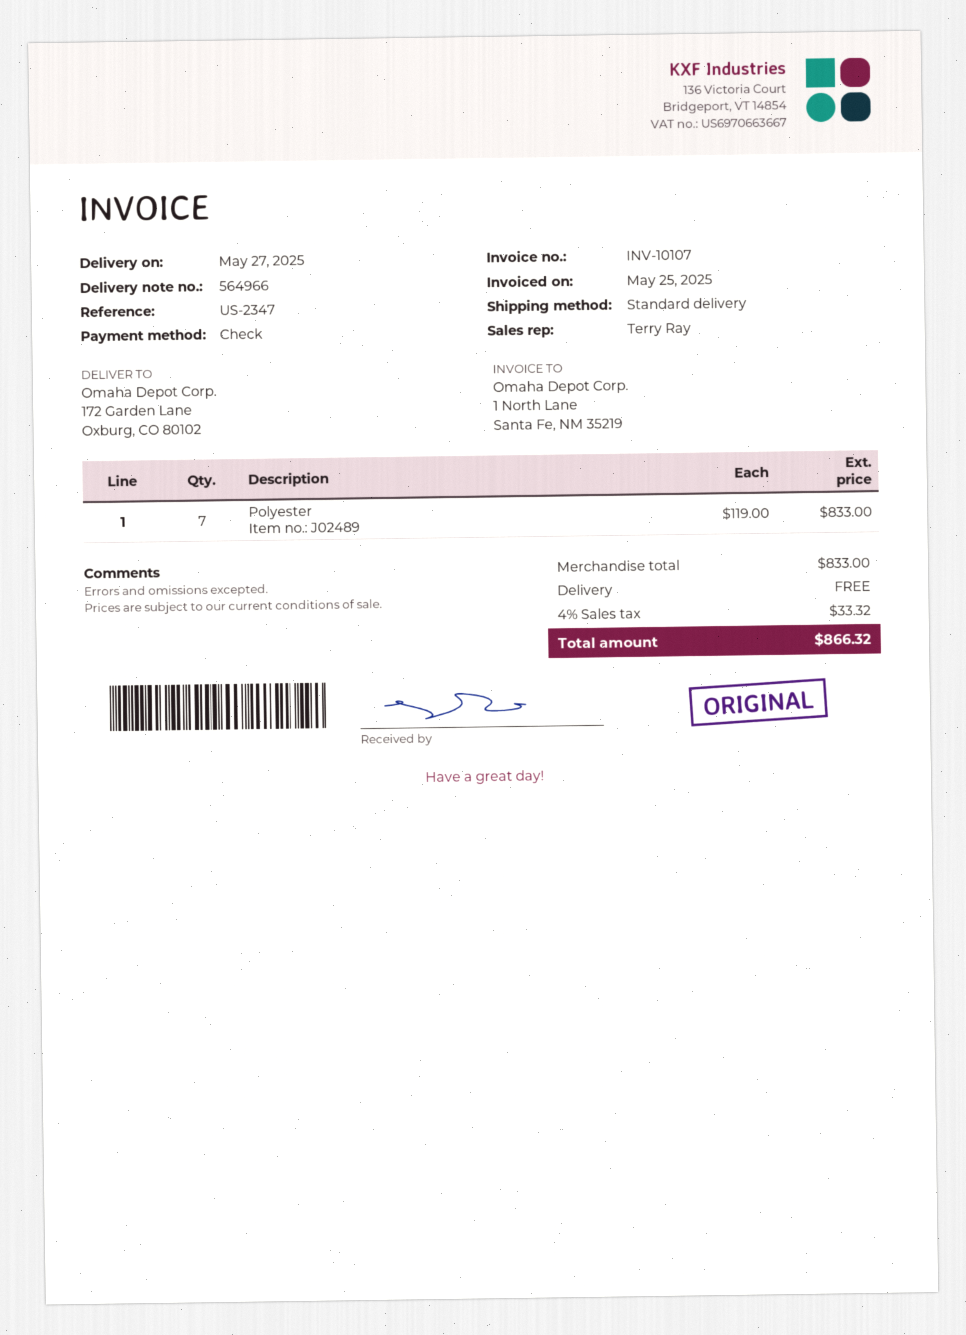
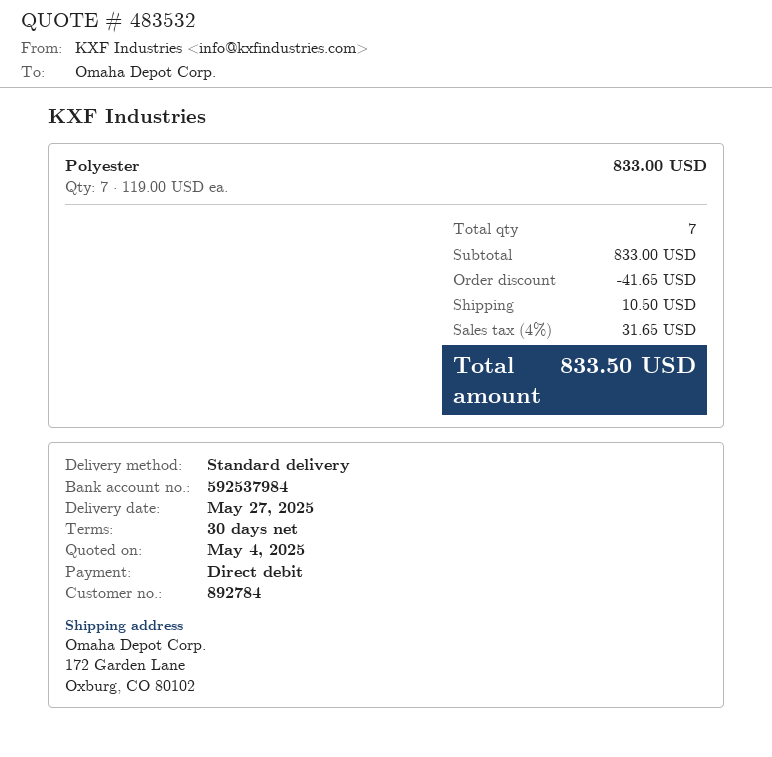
payment method: cheque -> direct debit
discount: none -> 41.65
shipping: 0.00 -> 10.50
tax: 4% = 33.32 -> 4% = 31.65
total: 866.32 -> 833.50

